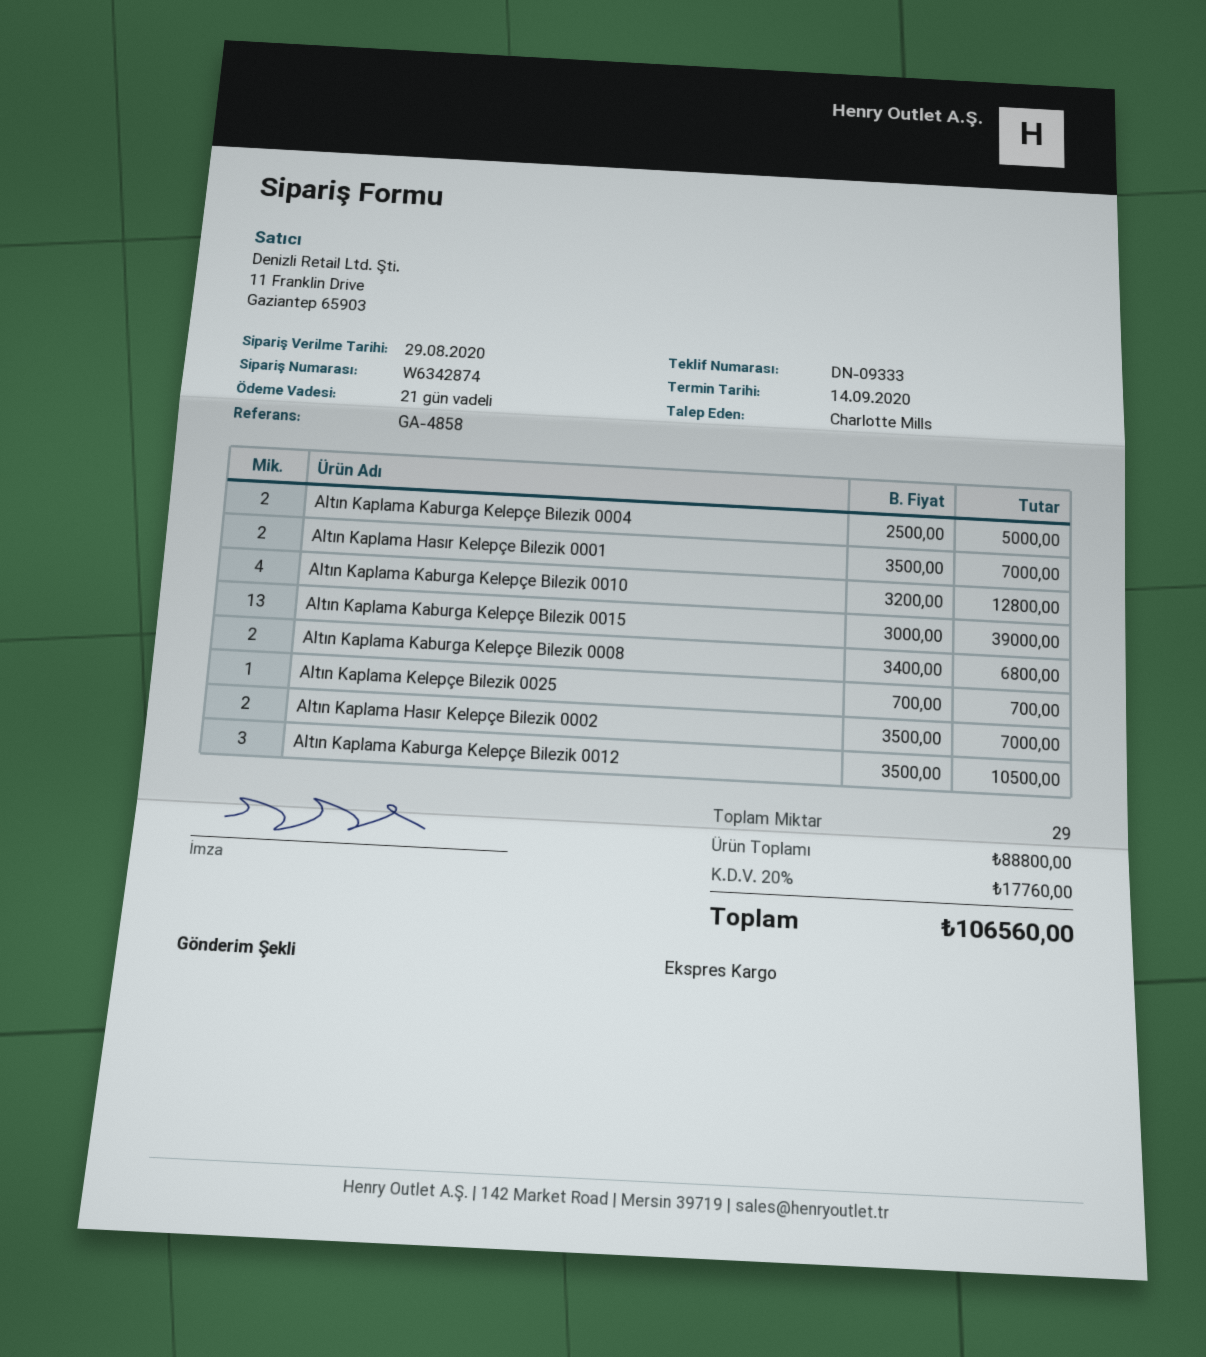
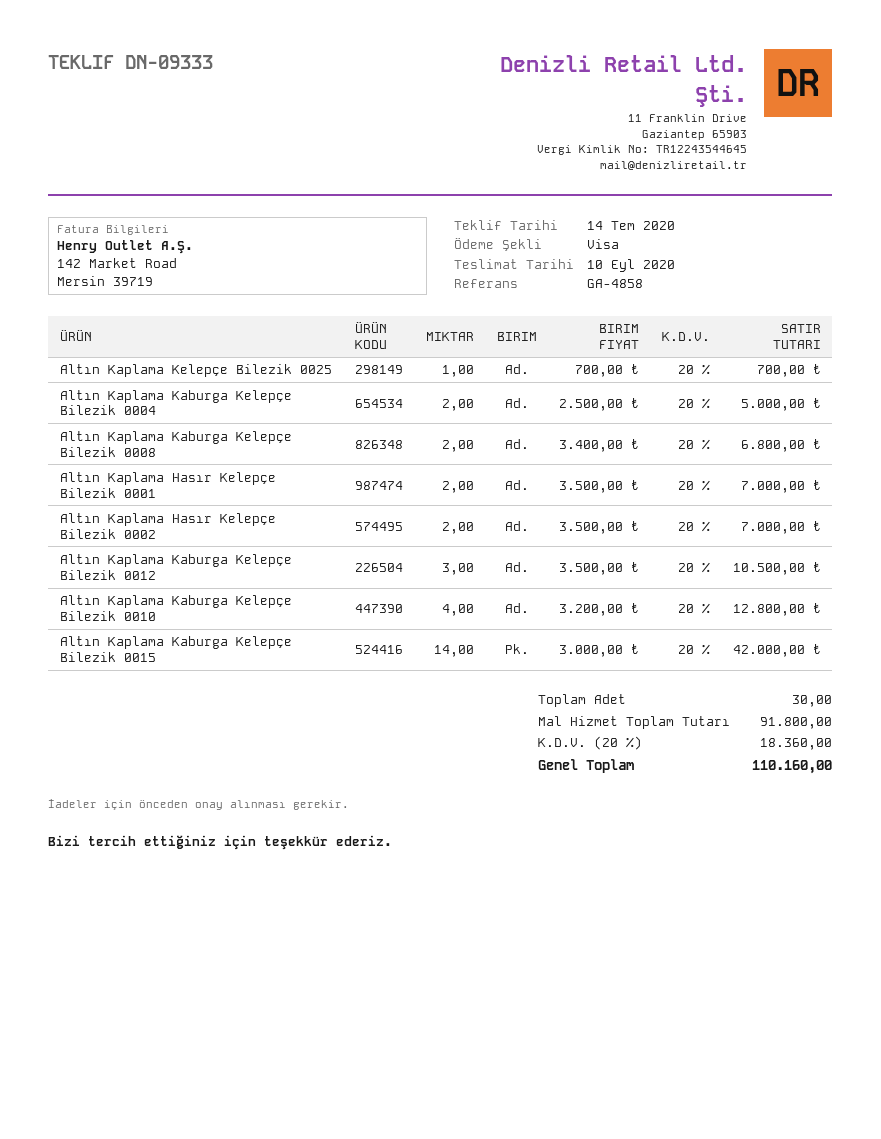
delivery date: 2020-09-14 -> 2020-09-10
Altın Kaplama Kaburga Kelepçe Bilezik 0015: 13 x 3000.00 = 39000.00 -> 14 x 3000.00 = 42000.00
total quantity: 29 -> 30
subtotal: 88800.00 -> 91800.00
tax: 20% = 17760.00 -> 20% = 18360.00
total: 106560.00 -> 110160.00

